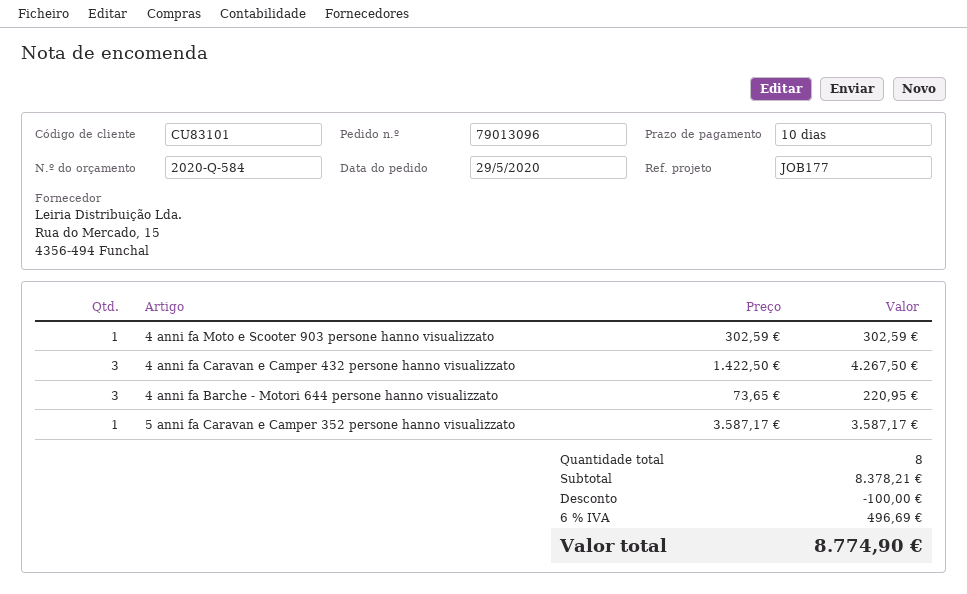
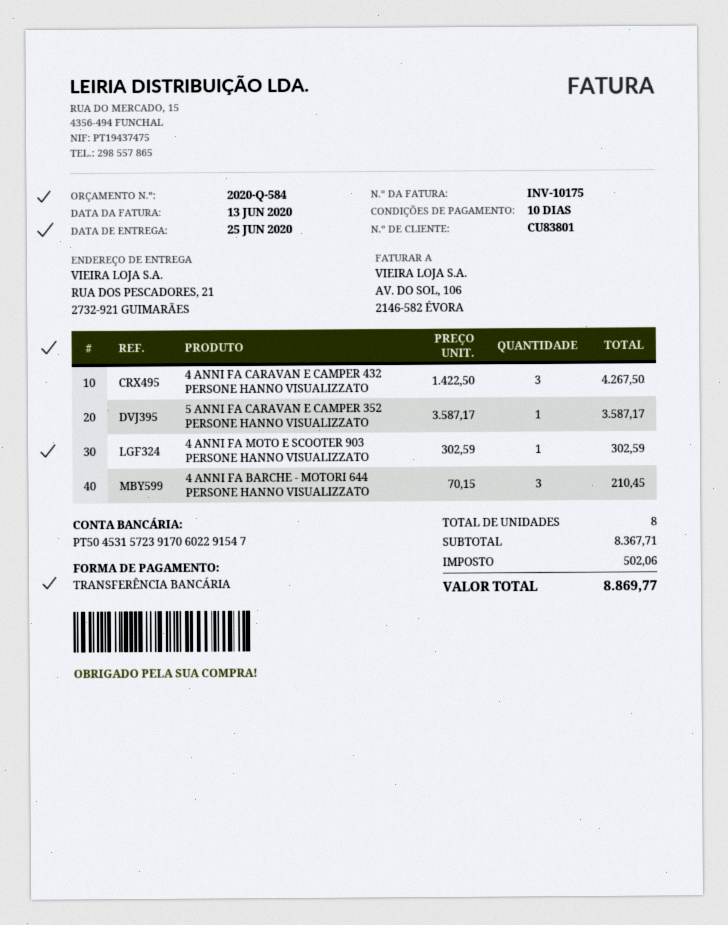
customer number: CU83101 -> CU83801
4 anni fa Barche - Motori 644 persone hanno visualizzato: 3 x 73.65 = 220.95 -> 3 x 70.15 = 210.45
subtotal: 8378.21 -> 8367.71
discount: 100.00 -> none
tax: 496.69 -> 502.06
total: 8774.90 -> 8869.77

